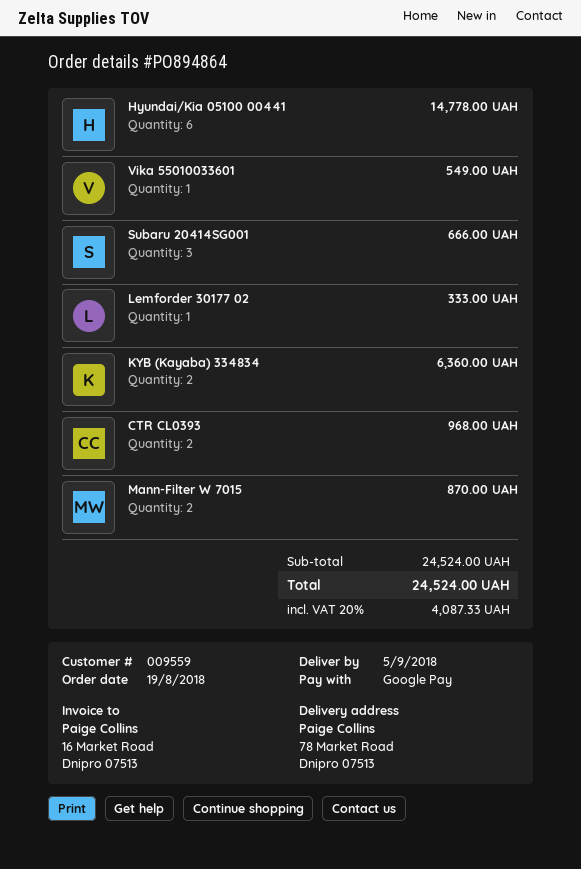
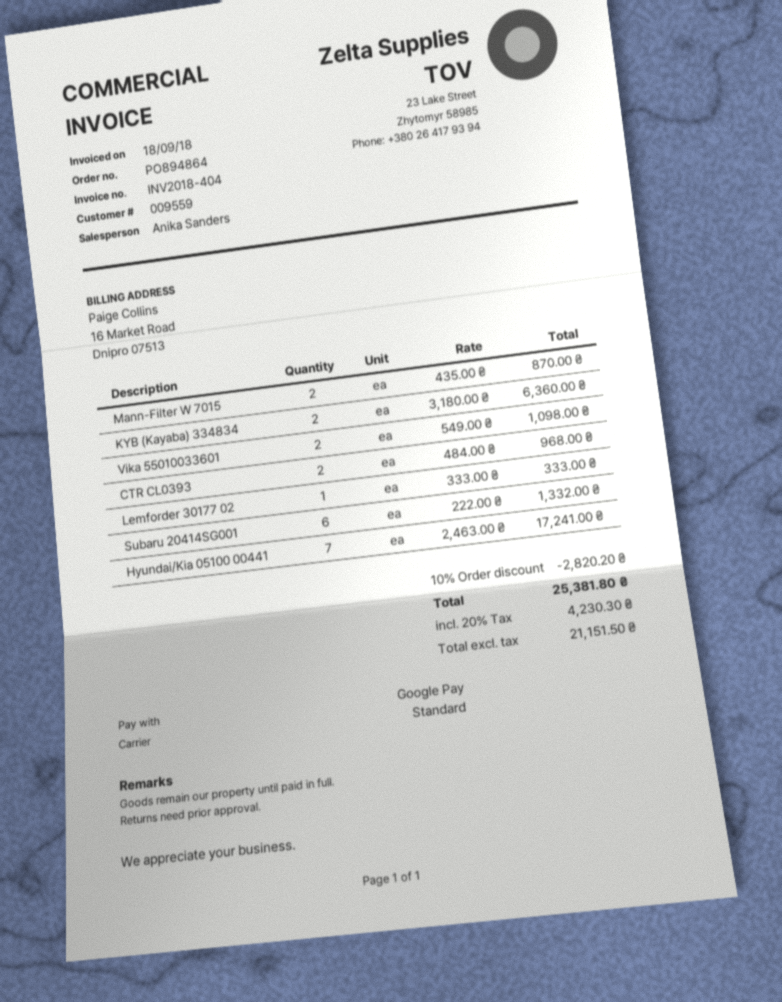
Hyundai/Kia 05100 00441: 6 for 14778.00 -> 7 for 17241.00
Vika 55010033601: 1 for 549.00 -> 2 for 1098.00
Subaru 20414SG001: 3 for 666.00 -> 6 for 1332.00
discount: none -> 10% = 2820.20
tax: 20% = 4087.33 -> 20% = 4230.30
total: 24524.00 -> 25381.80

